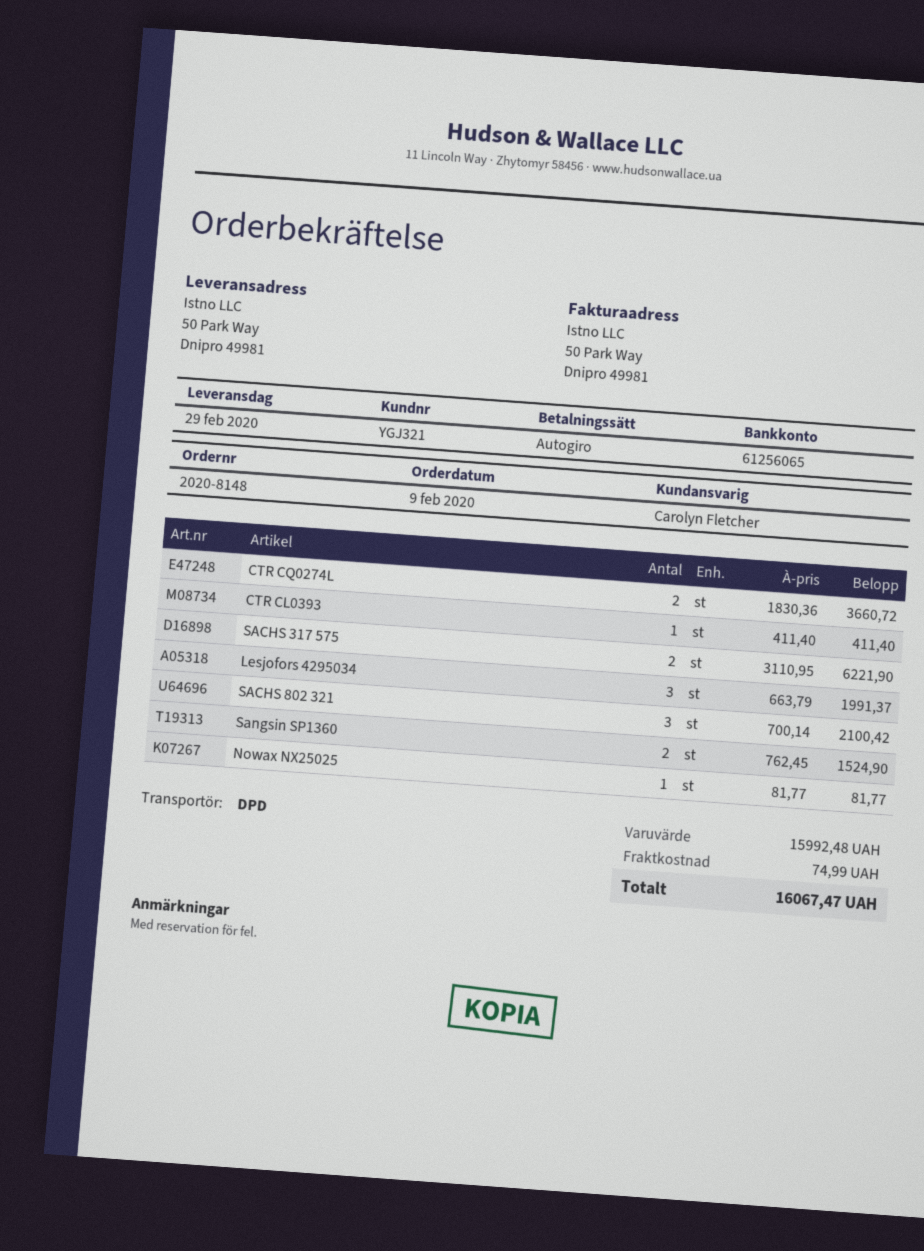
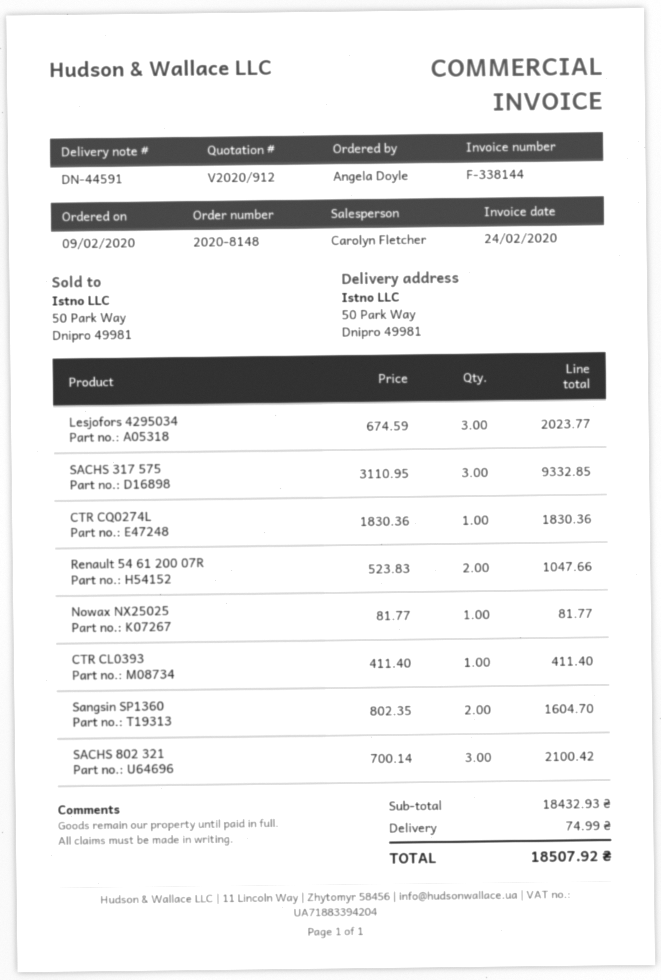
CTR CQ0274L: 2 x 1830.36 = 3660.72 -> 1 x 1830.36 = 1830.36
SACHS 317 575: 2 x 3110.95 = 6221.90 -> 3 x 3110.95 = 9332.85
Lesjofors 4295034: 3 x 663.79 = 1991.37 -> 3 x 674.59 = 2023.77
Sangsin SP1360: 2 x 762.45 = 1524.90 -> 2 x 802.35 = 1604.70
Renault 54 61 200 07R: none -> 2 x 523.83 = 1047.66
subtotal: 15992.48 -> 18432.93
total: 16067.47 -> 18507.92

